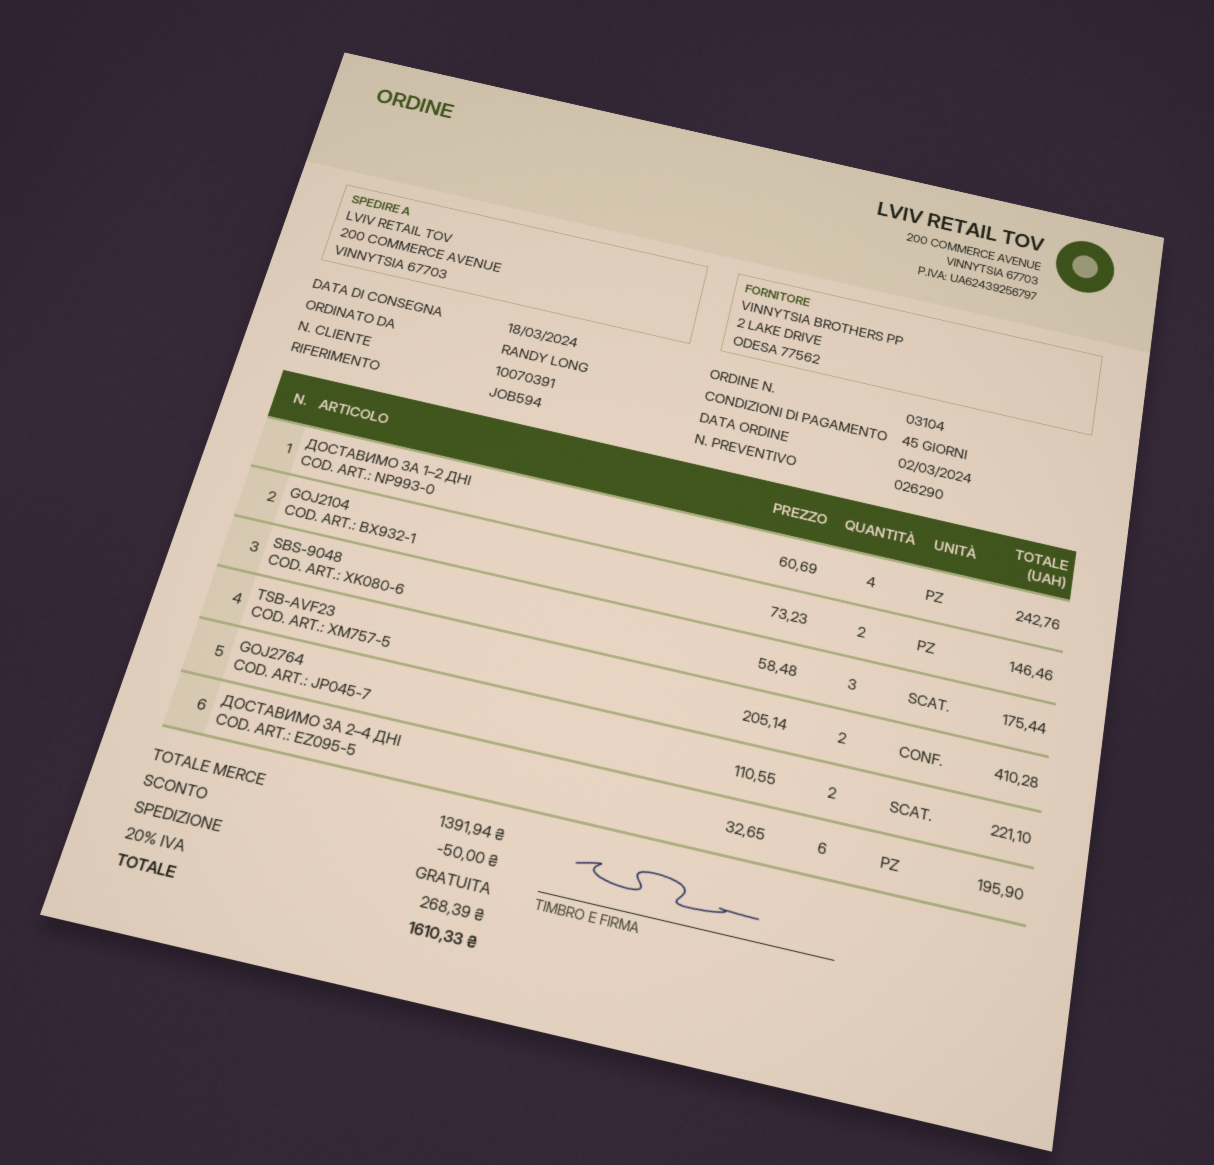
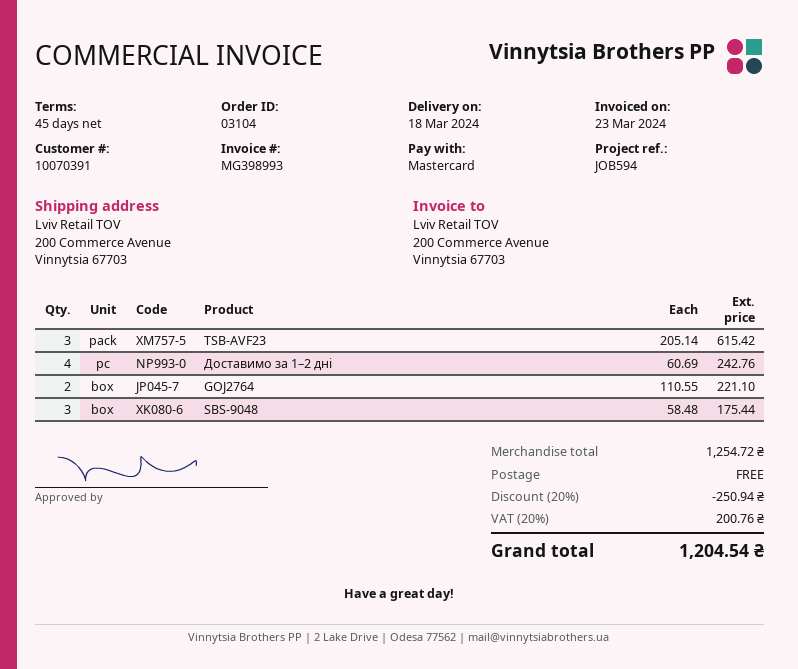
GOJ2104: 2 x 73.23 = 146.46 -> none
TSB-AVF23: 2 x 205.14 = 410.28 -> 3 x 205.14 = 615.42
ДОСТАВИМО ЗА 2–4 ДНІ: 6 x 32.65 = 195.90 -> none
subtotal: 1391.94 -> 1254.72
discount: 50.00 -> 250.94
tax: 20% = 268.39 -> 20% = 200.76
total: 1610.33 -> 1204.54

